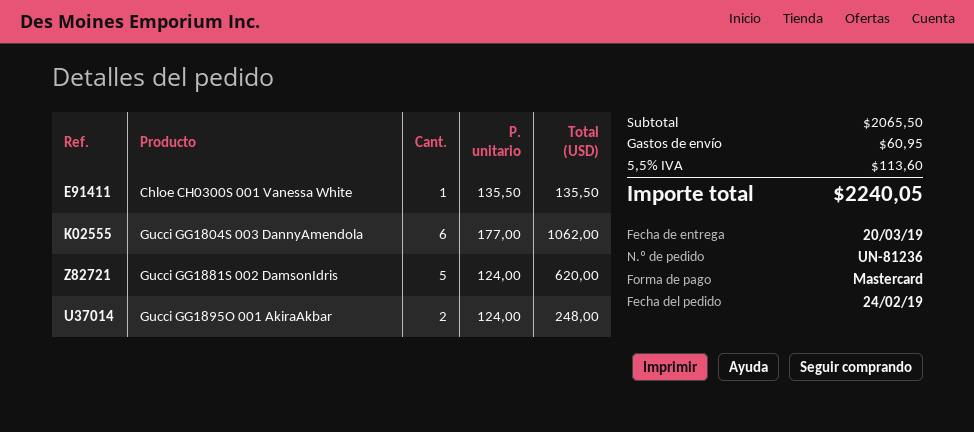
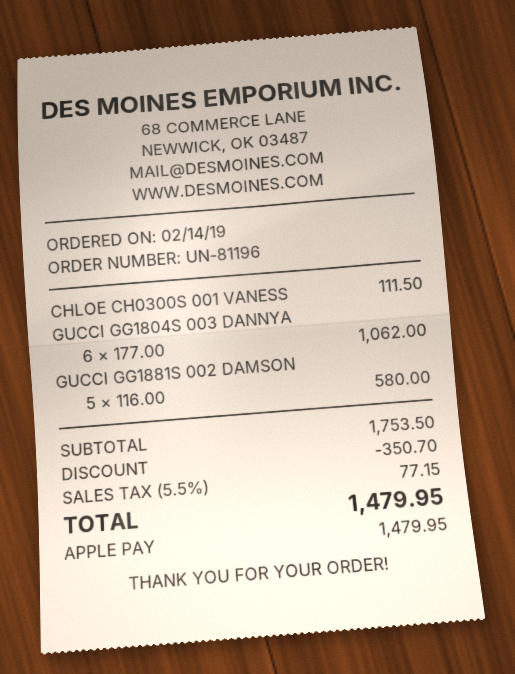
order number: UN-81236 -> UN-81196
order date: 2019-02-24 -> 2019-02-14
payment method: Mastercard -> Apple Pay
Chloe CH0300S 001 Vanessa White: 1 x 135.50 = 135.50 -> 1 x 111.50 = 111.50
Gucci GG1881S 002 DamsonIdris: 5 x 124.00 = 620.00 -> 5 x 116.00 = 580.00
Gucci GG1895O 001 AkiraAkbar: 2 x 124.00 = 248.00 -> none
subtotal: 2065.50 -> 1753.50
discount: none -> 350.70
shipping: 60.95 -> none
tax: 5.5% = 113.60 -> 5.5% = 77.15
total: 2240.05 -> 1479.95

